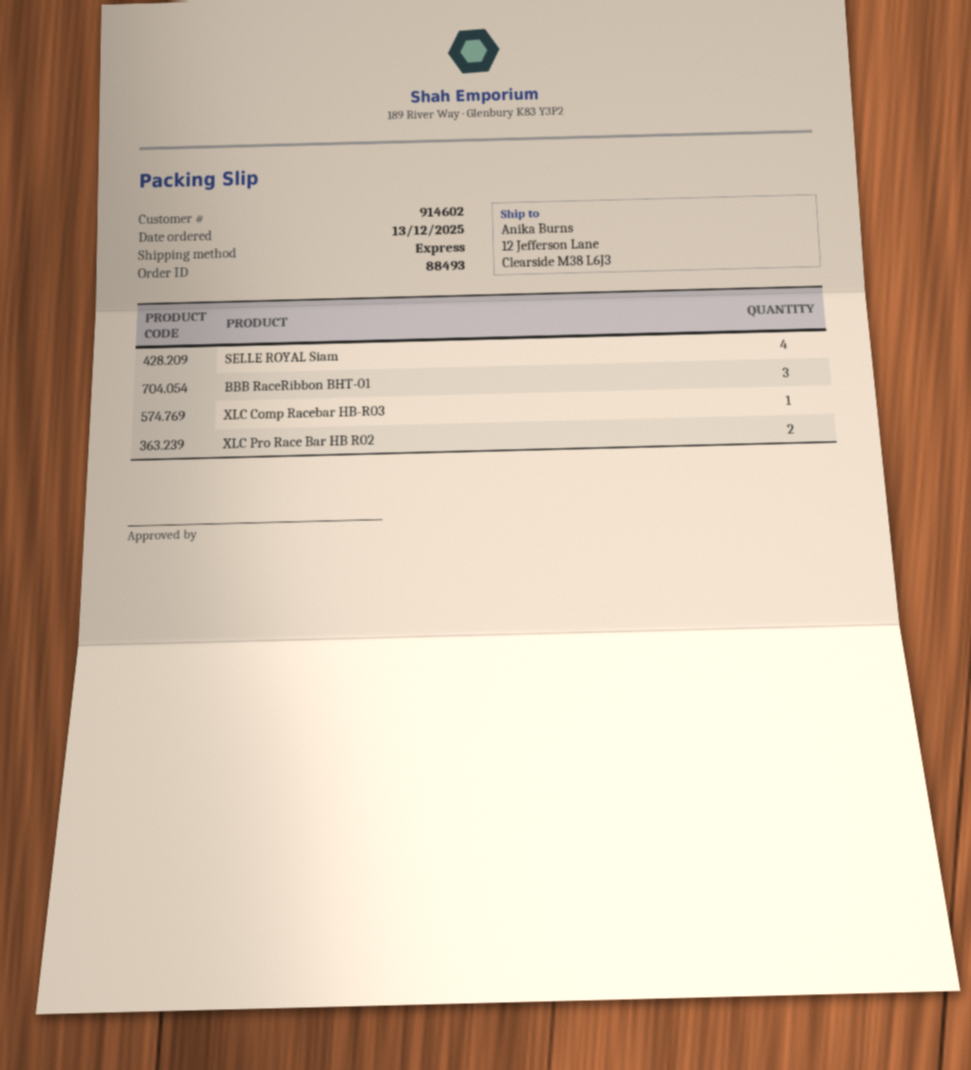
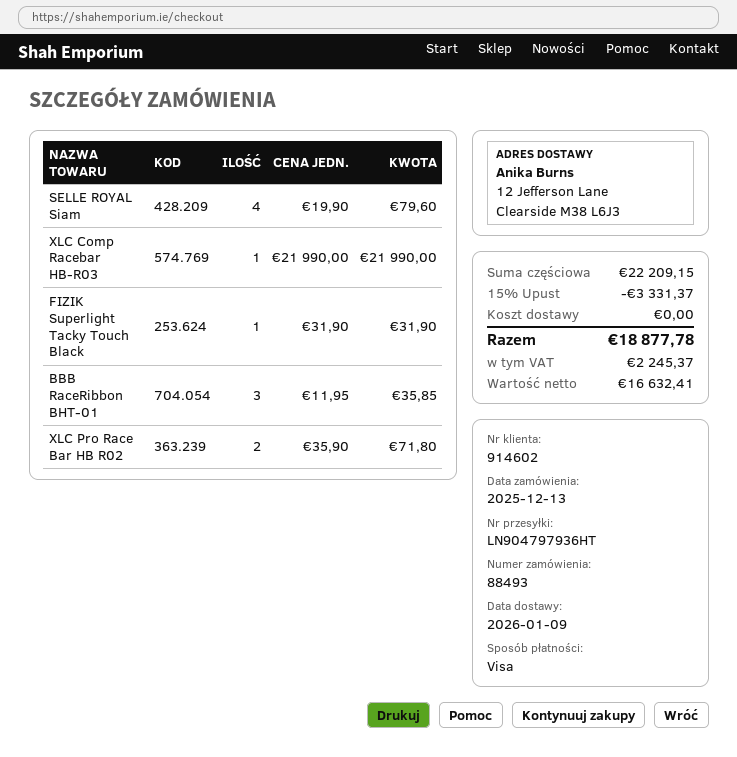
FIZIK Superlight Tacky Touch Black: none -> 1

